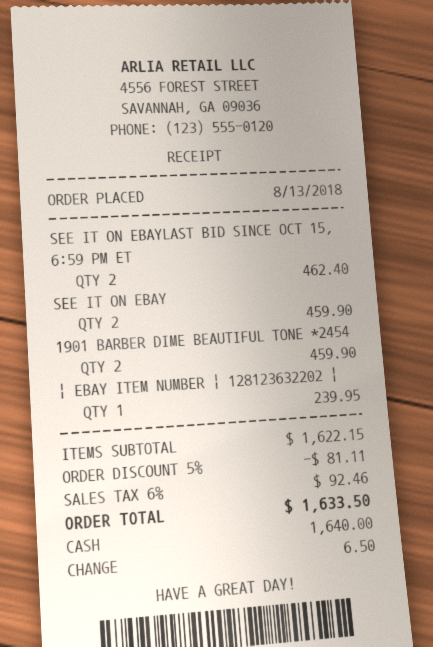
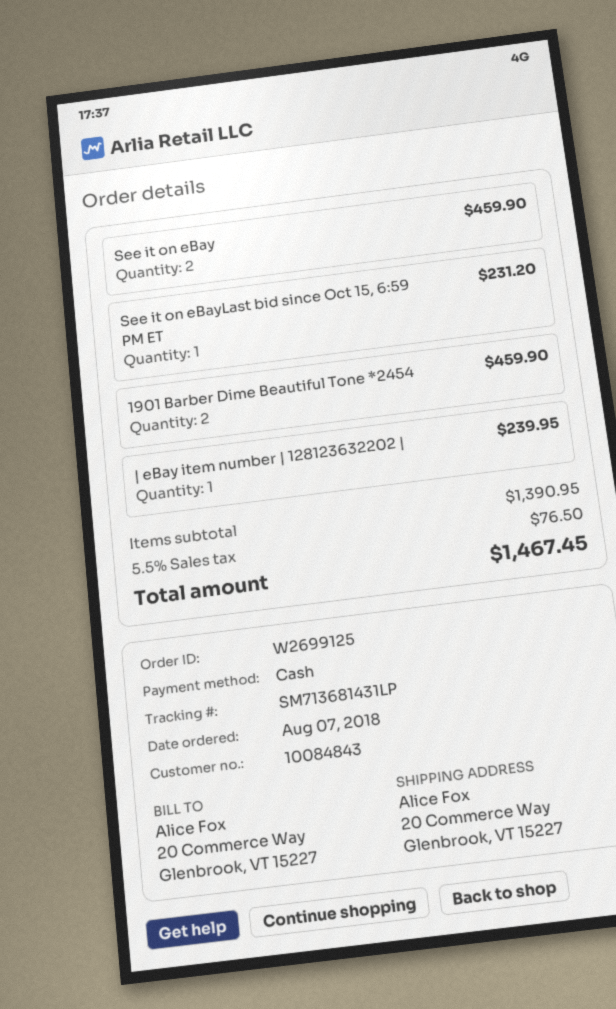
order date: 2018-08-13 -> 2018-08-07
SEE IT ON EBAYLAST BID SINCE OCT 15, 6:59 PM ET: 2 for 462.40 -> 1 for 231.20
subtotal: 1622.15 -> 1390.95
discount: 5% = 81.11 -> none
tax: 6% = 92.46 -> 5.5% = 76.50
total: 1633.50 -> 1467.45

